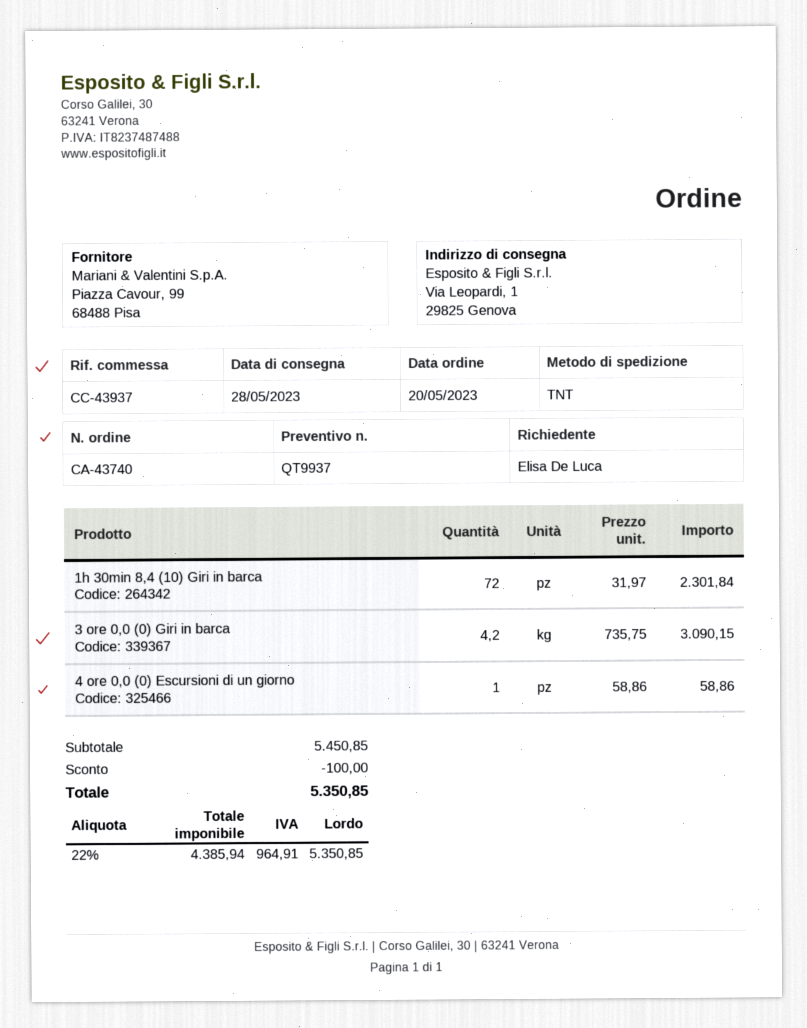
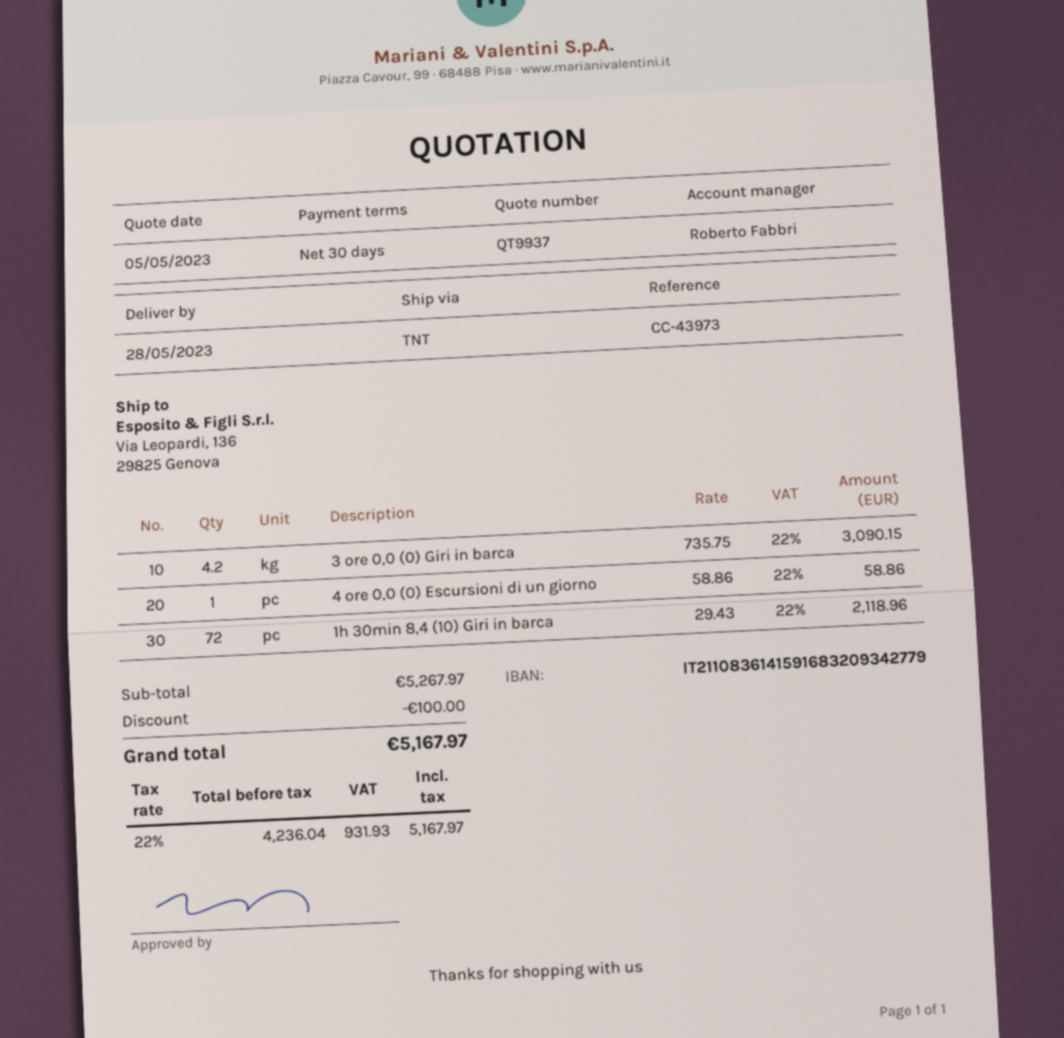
reference: CC-43937 -> CC-43973
ship to: Via Leopardi, 1, 29825 Genova -> Via Leopardi, 136, 29825 Genova
1h 30min 8,4 (10) Giri in barca: 72 x 31.97 = 2301.84 -> 72 x 29.43 = 2118.96
subtotal: 5450.85 -> 5267.97
net: 4385.94 -> 4236.04
tax: 22% = 964.91 -> 22% = 931.93
total: 5350.85 -> 5167.97

